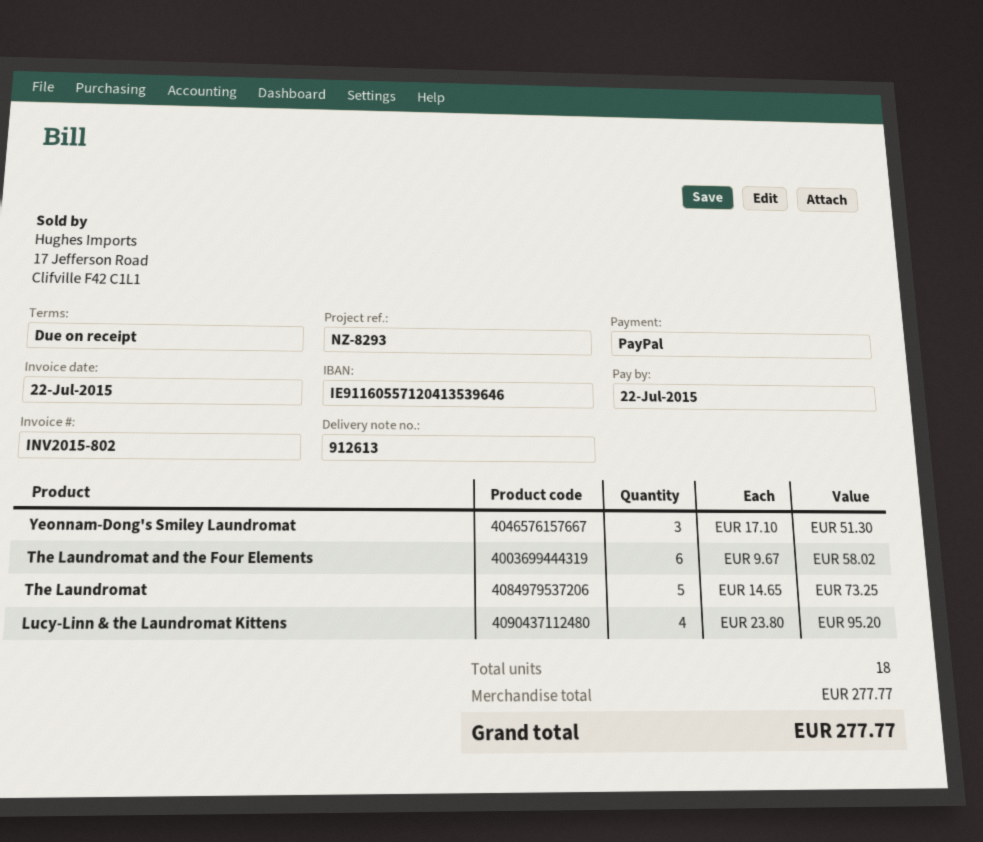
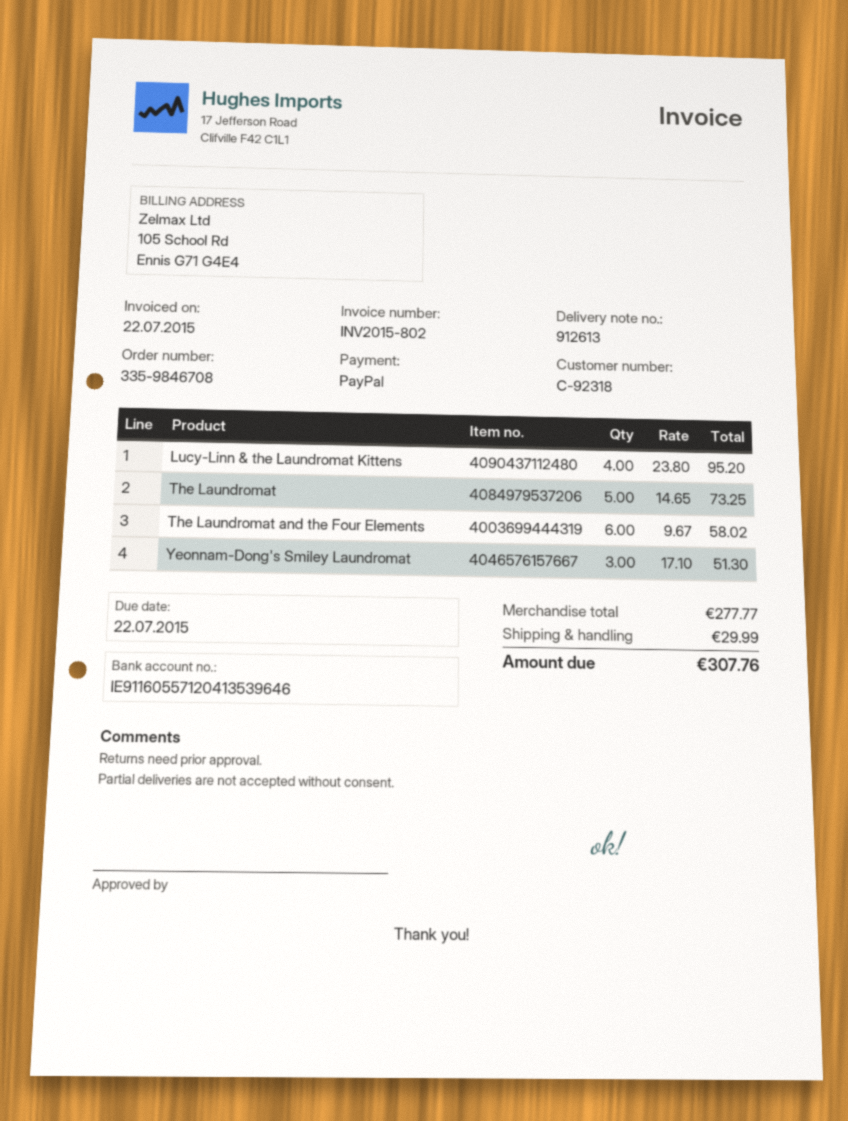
shipping: none -> 29.99
total: 277.77 -> 307.76

